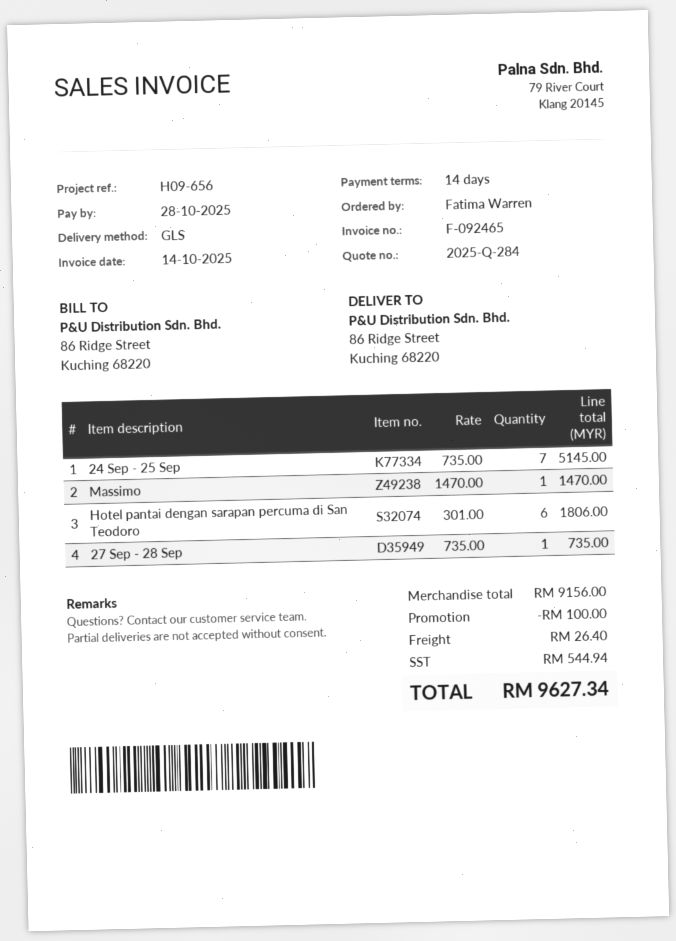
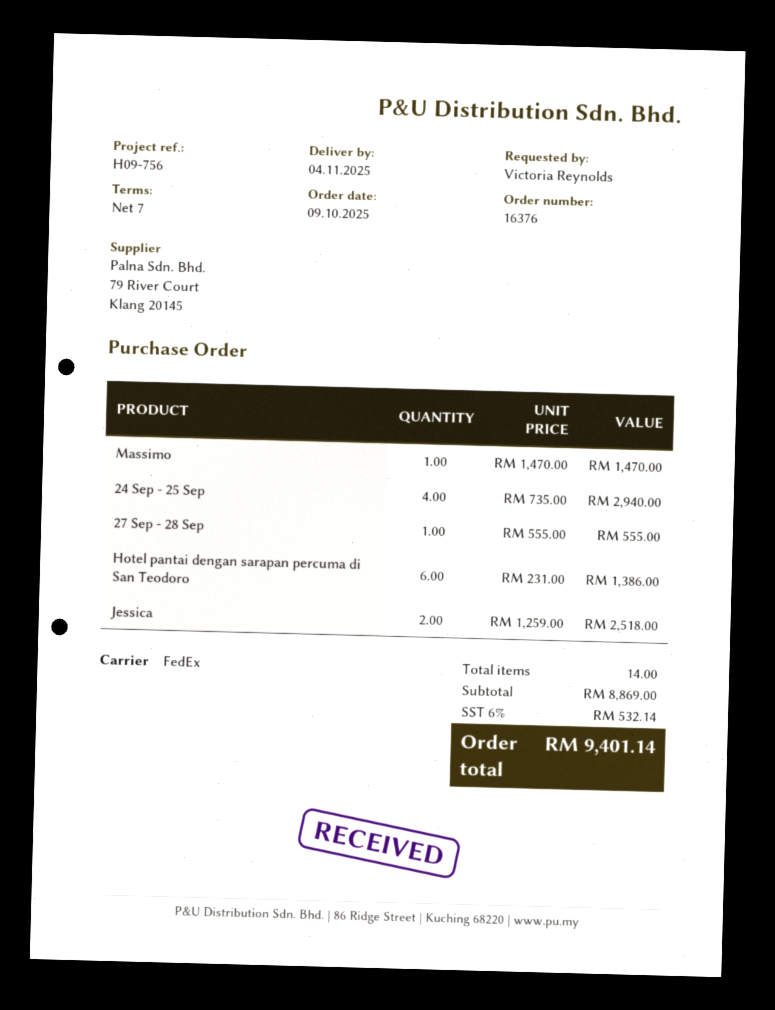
payment terms: 14 days -> 7 days
reference: H09-656 -> H09-756
ordered by: Fatima Warren -> Victoria Reynolds
shipping method: GLS -> FedEx
24 Sep - 25 Sep: 7 x 735.00 = 5145.00 -> 4 x 735.00 = 2940.00
Hotel pantai dengan sarapan percuma di San Teodoro: 6 x 301.00 = 1806.00 -> 6 x 231.00 = 1386.00
27 Sep - 28 Sep: 1 x 735.00 = 735.00 -> 1 x 555.00 = 555.00
Jessica: none -> 2 x 1259.00 = 2518.00
subtotal: 9156.00 -> 8869.00
discount: 100.00 -> none
shipping: 26.40 -> none
tax: 544.94 -> 532.14
total: 9627.34 -> 9401.14

